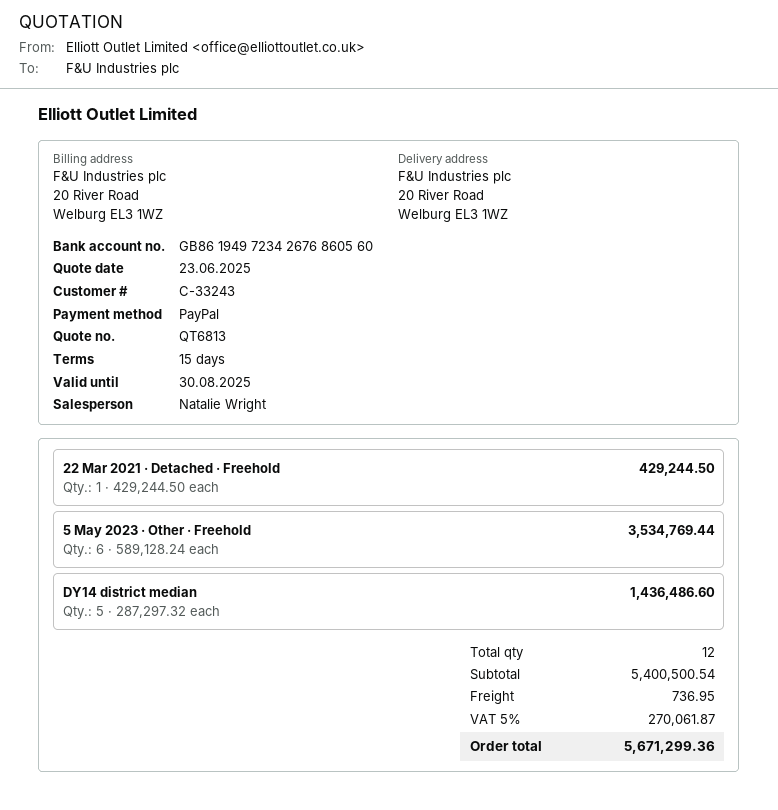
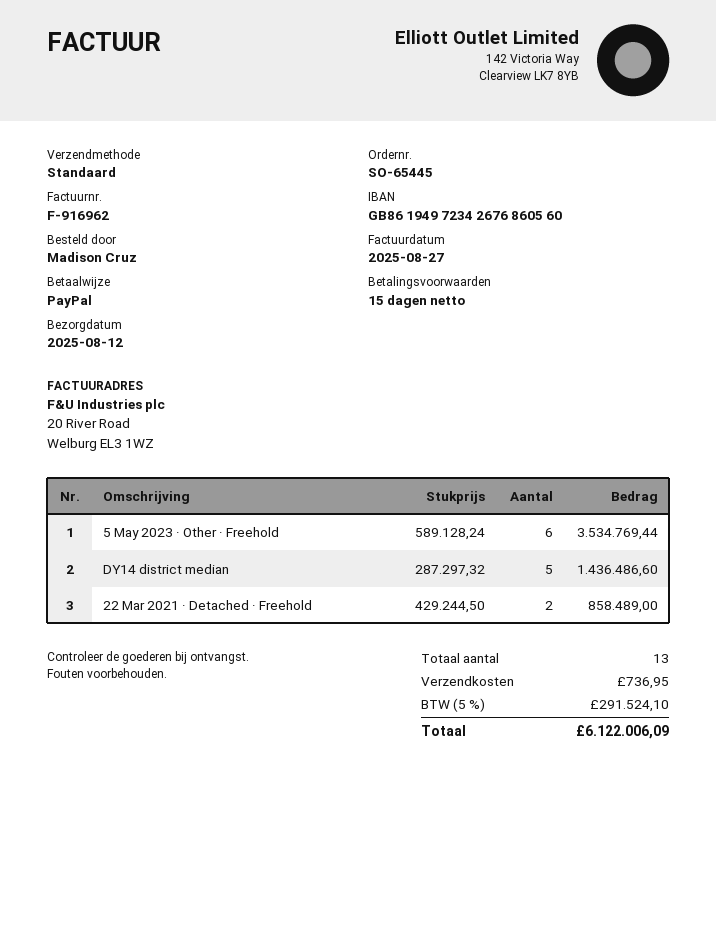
22 Mar 2021 · Detached · Freehold: 1 x 429244.50 = 429244.50 -> 2 x 429244.50 = 858489.00
total quantity: 12 -> 13
tax: 5% = 270061.87 -> 5% = 291524.10
total: 5671299.36 -> 6122006.09

